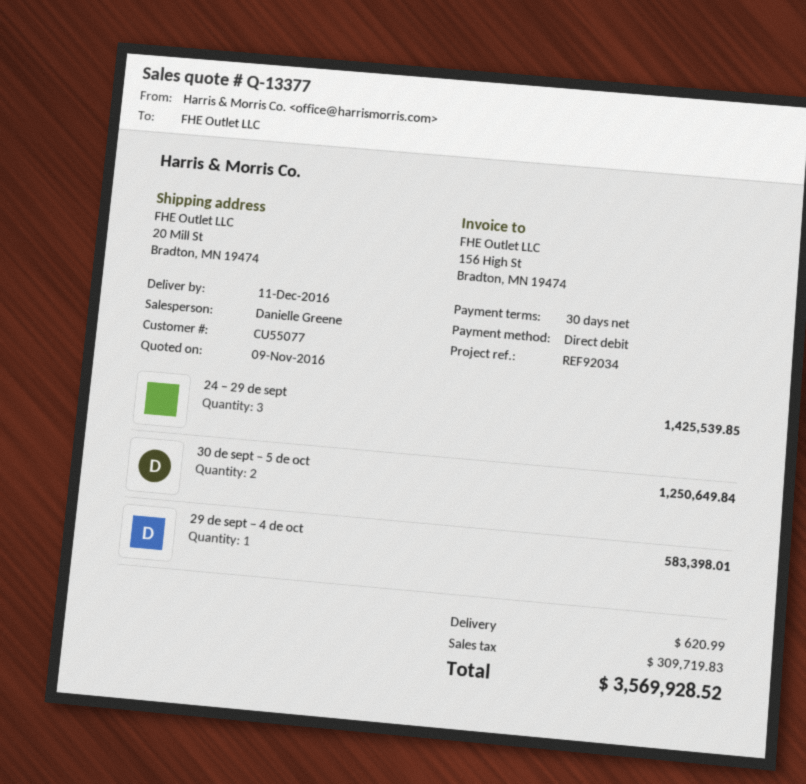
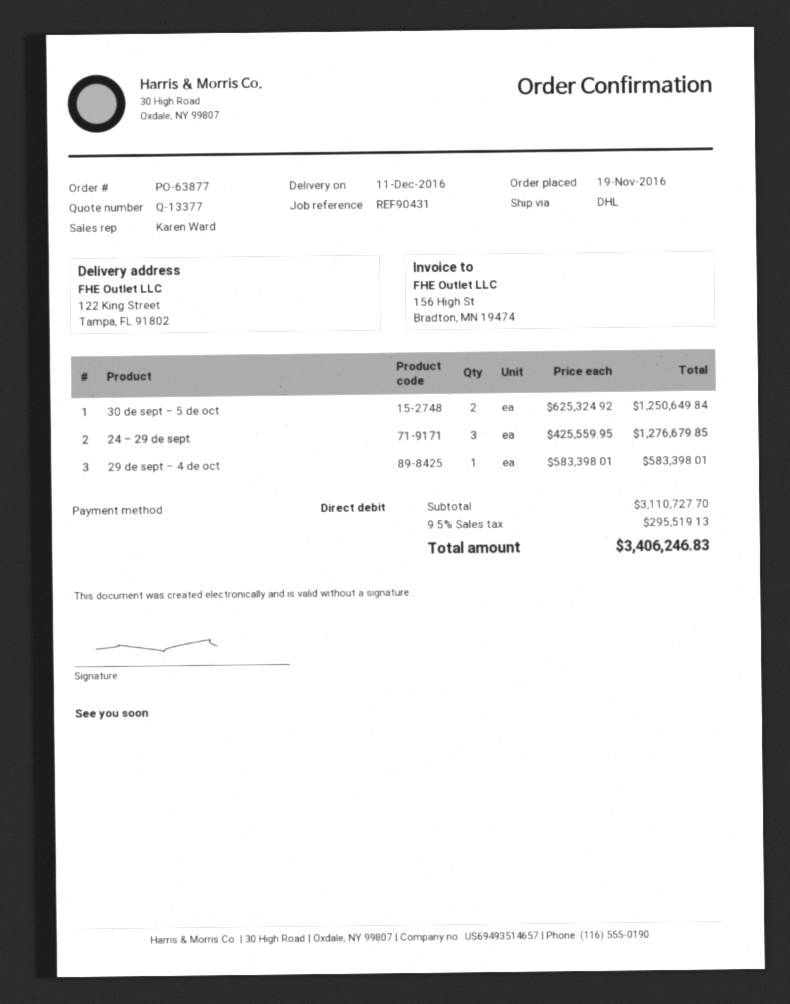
reference: REF92034 -> REF90431
sales rep: Danielle Greene -> Karen Ward
ship to: 20 Mill St, Bradton, MN 19474 -> 122 King Street, Tampa, FL 91802
24 – 29 de sept: 3 for 1425539.85 -> 3 for 1276679.85
shipping: 620.99 -> none
tax: 309719.83 -> 295519.13
total: 3569928.52 -> 3406246.83

